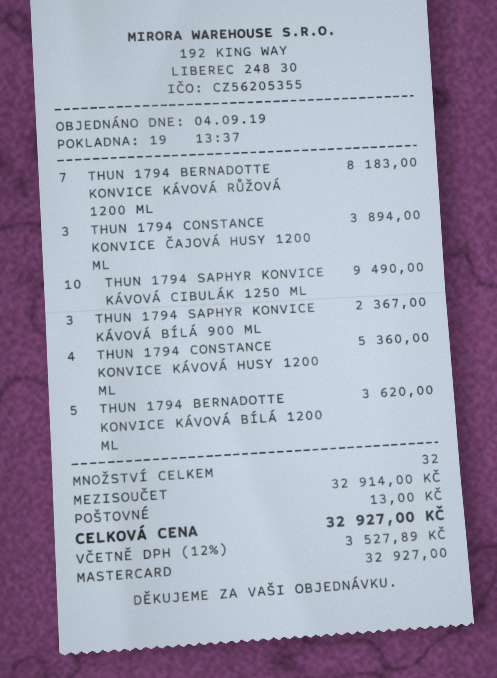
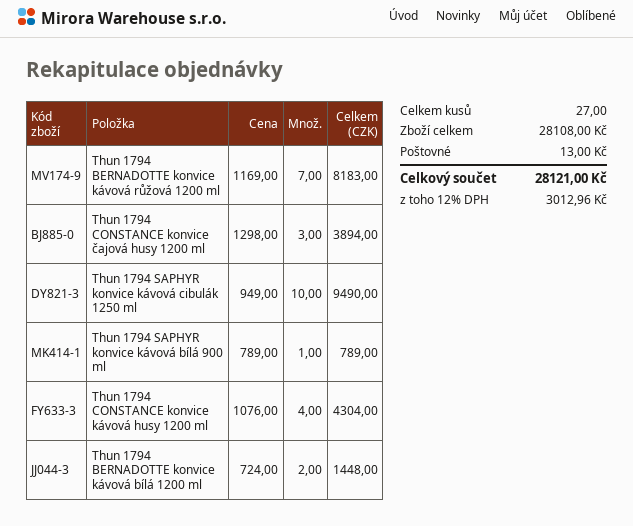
THUN 1794 SAPHYR KONVICE KÁVOVÁ BÍLÁ 900 ML: 3 for 2367.00 -> 1 for 789.00
THUN 1794 CONSTANCE KONVICE KÁVOVÁ HUSY 1200 ML: 4 for 5360.00 -> 4 for 4304.00
THUN 1794 BERNADOTTE KONVICE KÁVOVÁ BÍLÁ 1200 ML: 5 for 3620.00 -> 2 for 1448.00
total quantity: 32 -> 27
subtotal: 32914.00 -> 28108.00
tax: 12% = 3527.89 -> 12% = 3012.96
total: 32927.00 -> 28121.00

